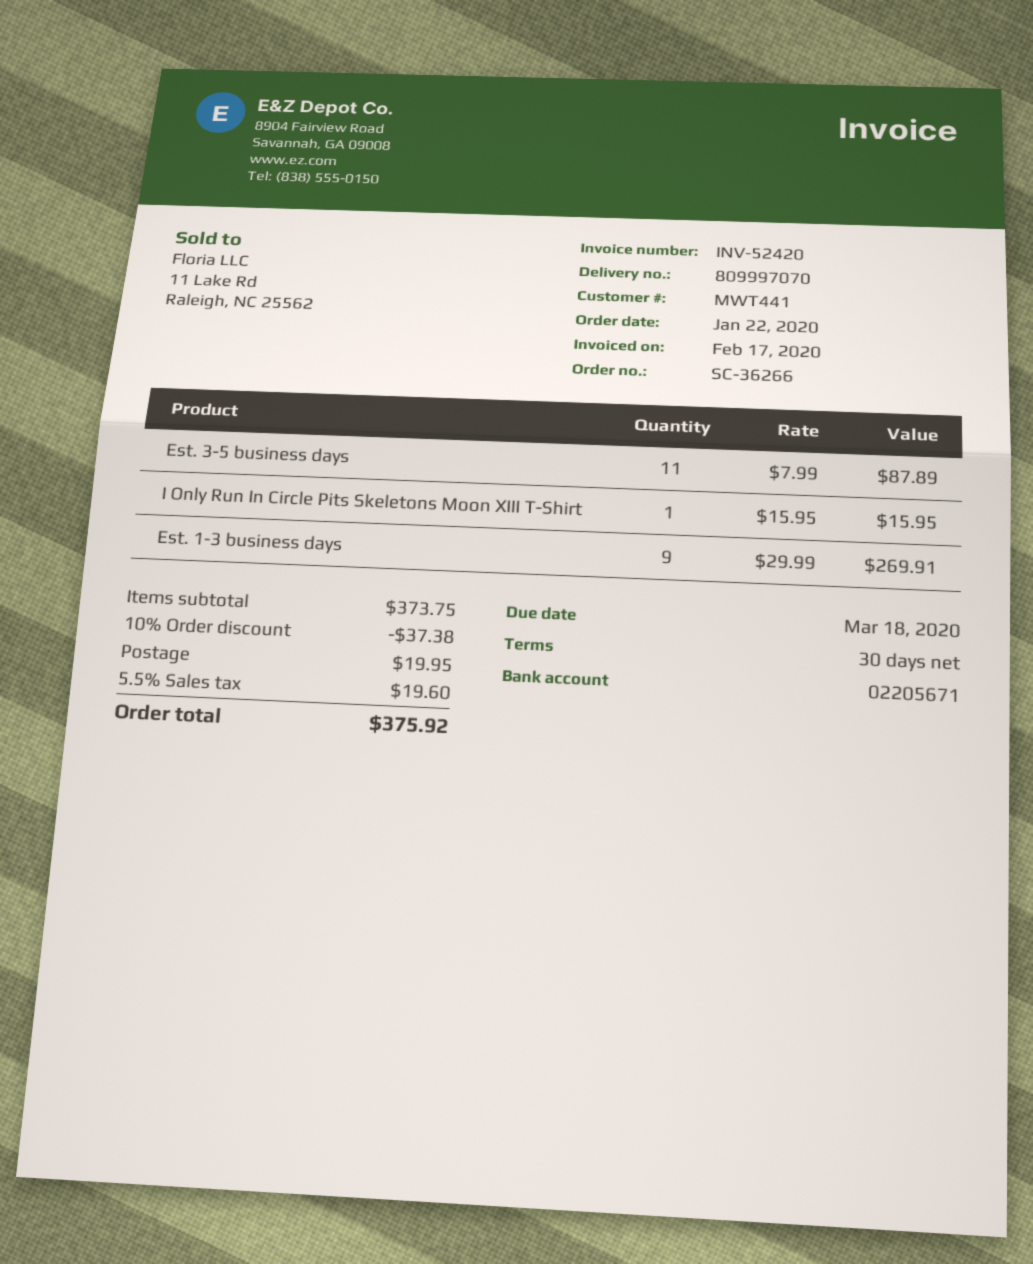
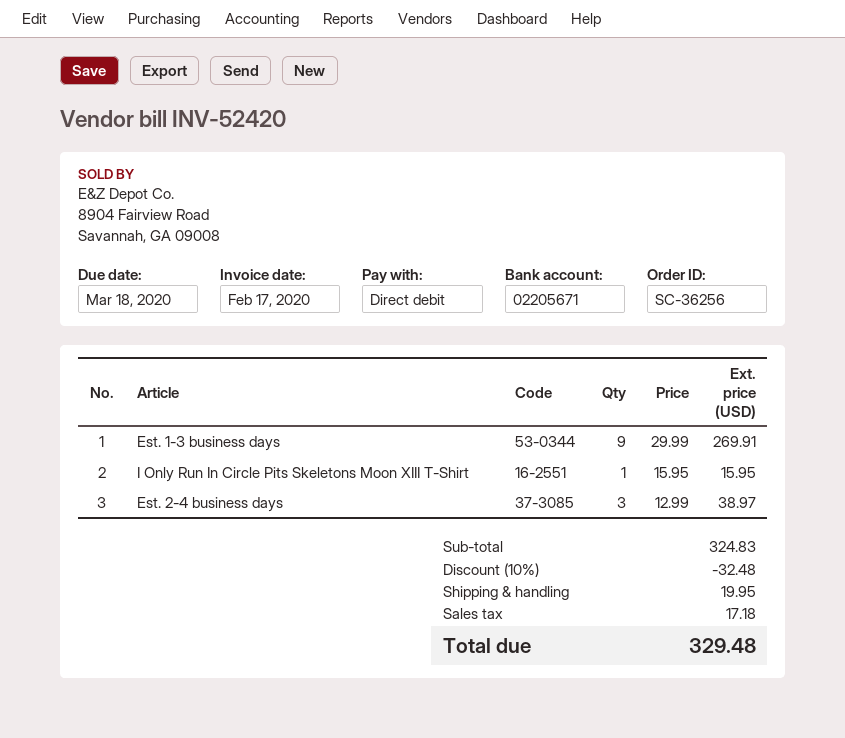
order number: SC-36266 -> SC-36256
Est. 3-5 business days: 11 x 7.99 = 87.89 -> none
Est. 2-4 business days: none -> 3 x 12.99 = 38.97
subtotal: 373.75 -> 324.83
discount: 10% = 37.38 -> 10% = 32.48
tax: 19.60 -> 17.18
total: 375.92 -> 329.48

